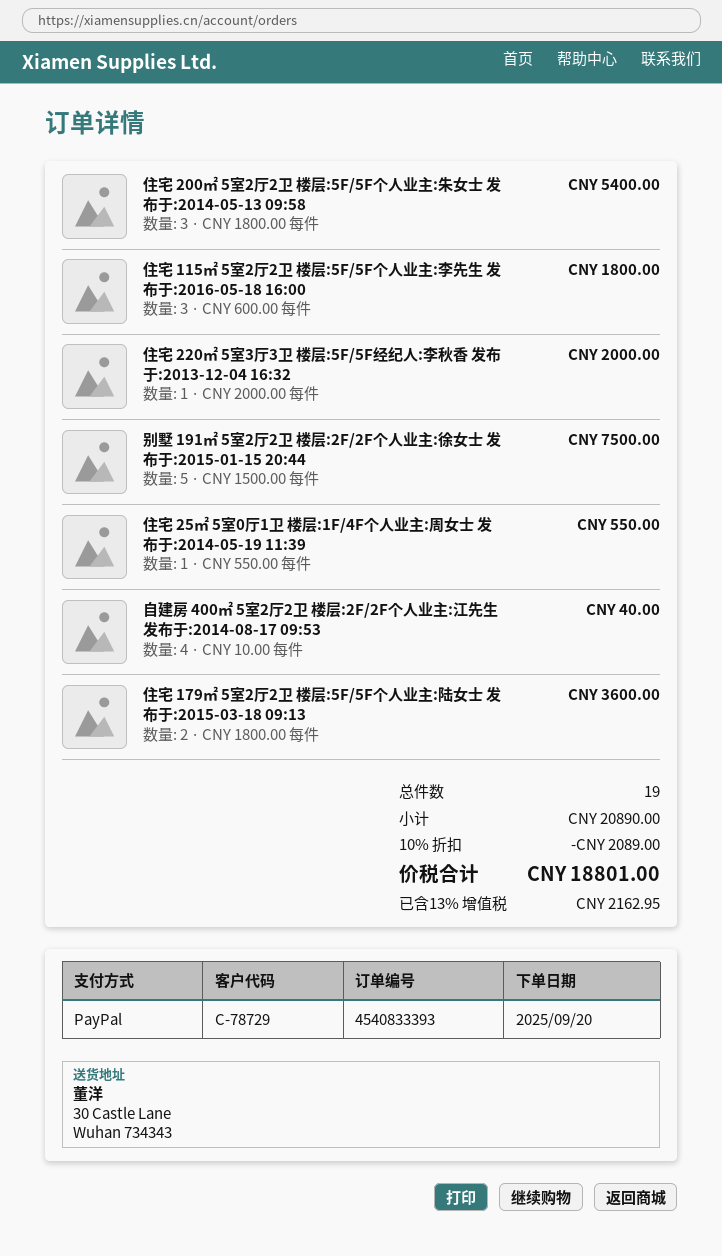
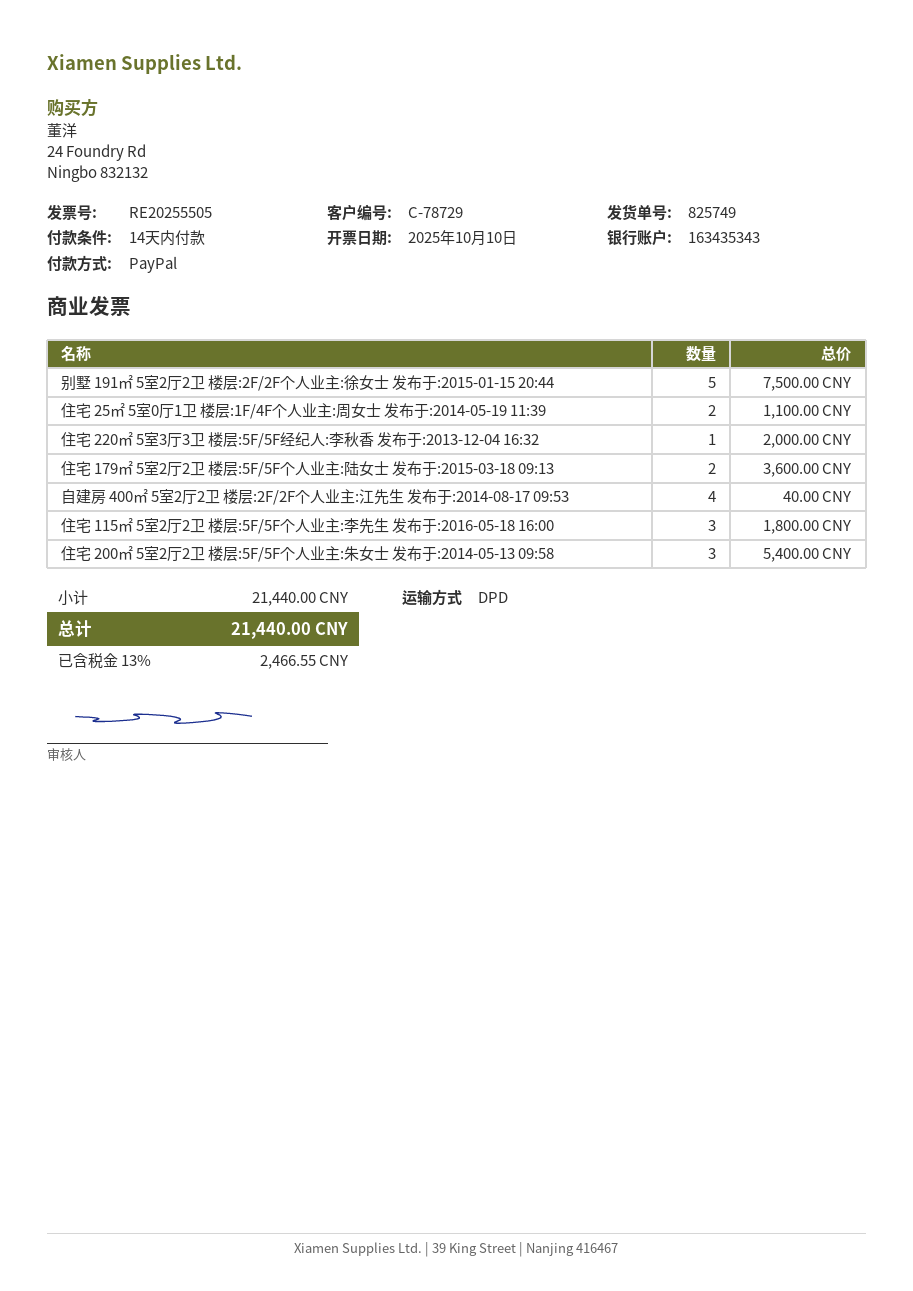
住宅 25㎡ 5室0厅1卫 楼层:1F/4F个人业主:周女士 发布于:2014-05-19 11:39: 1 for 550.00 -> 2 for 1100.00
subtotal: 20890.00 -> 21440.00
discount: 10% = 2089.00 -> none
tax: 13% = 2162.95 -> 13% = 2466.55
total: 18801.00 -> 21440.00

